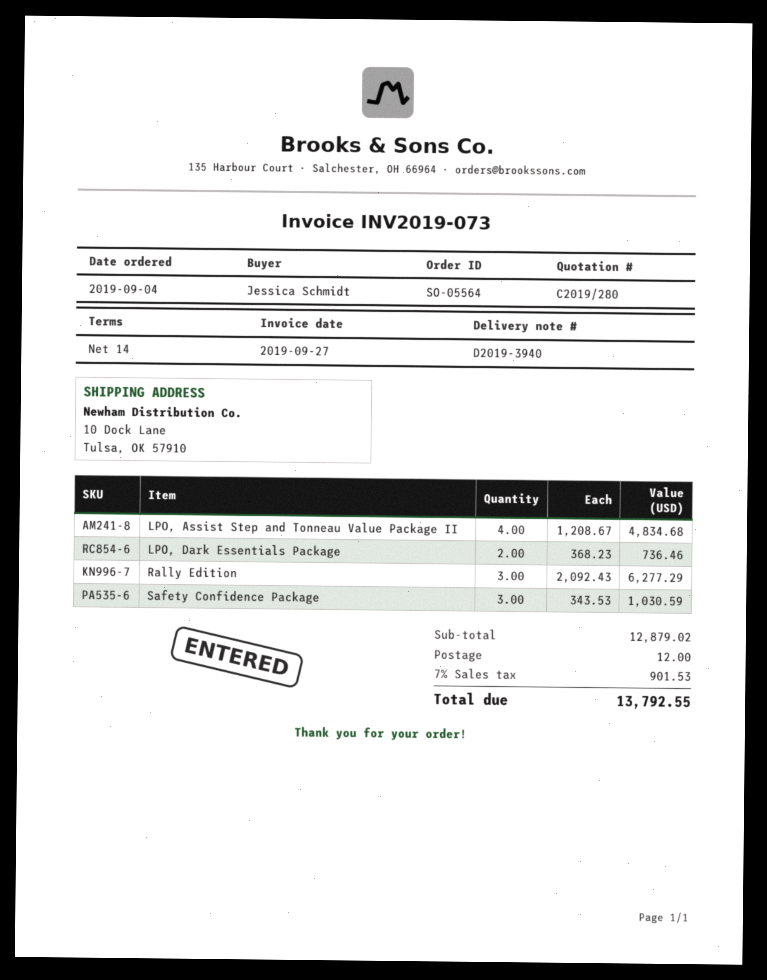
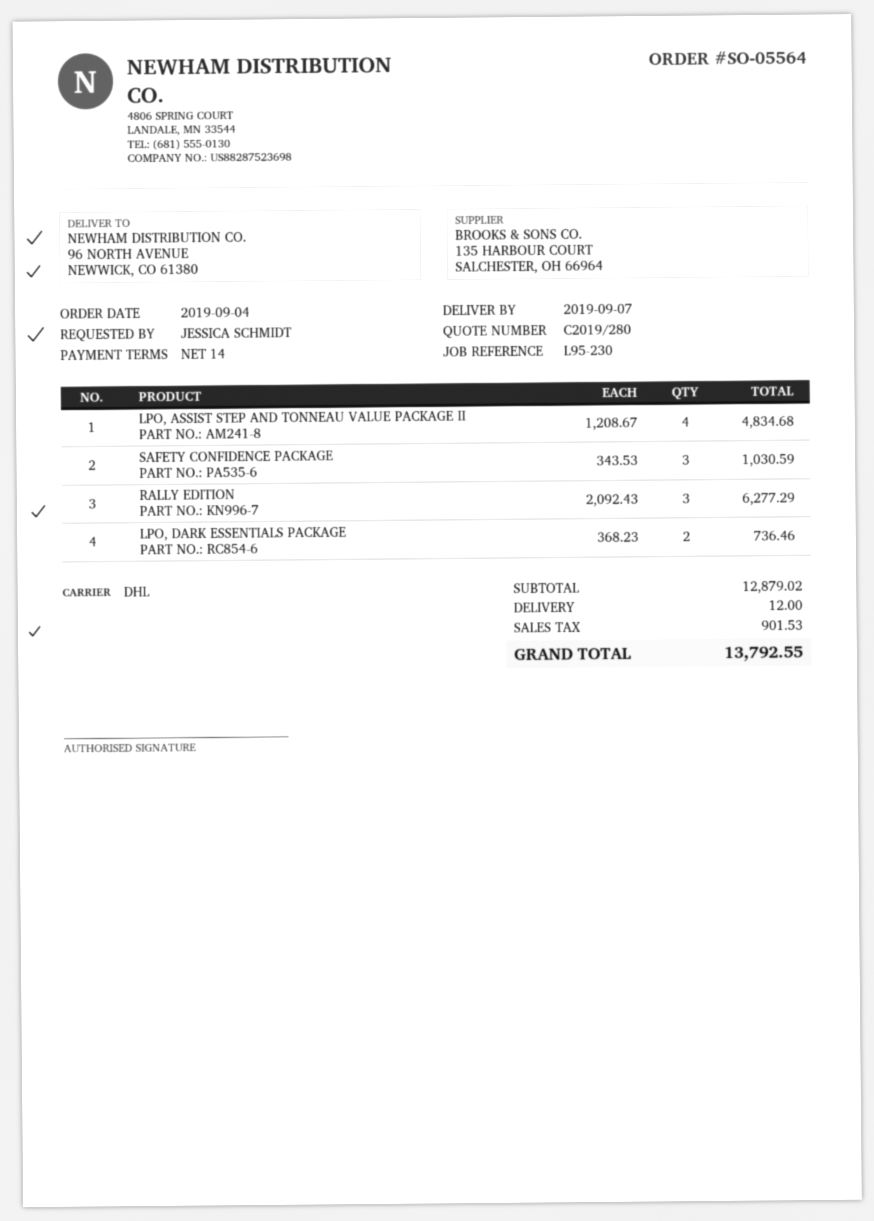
ship to: 10 Dock Lane, Tulsa, OK 57910 -> 96 NORTH AVENUE, NEWWICK, CO 61380

